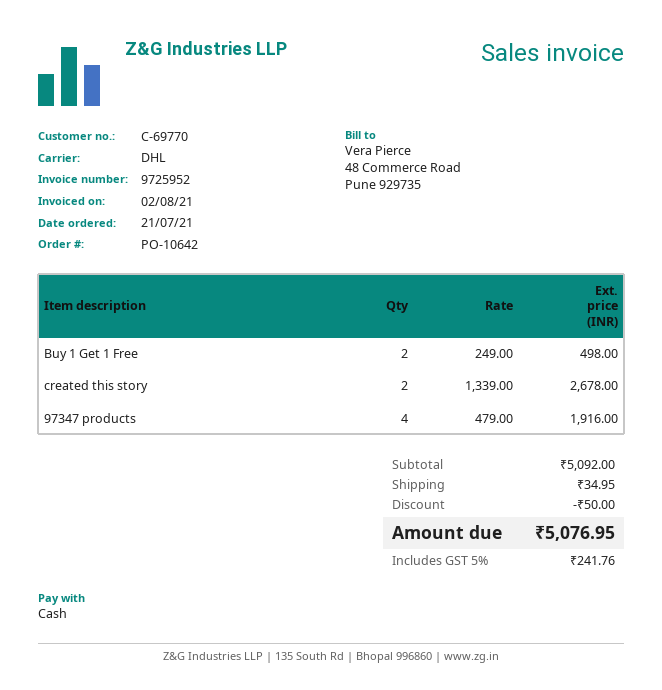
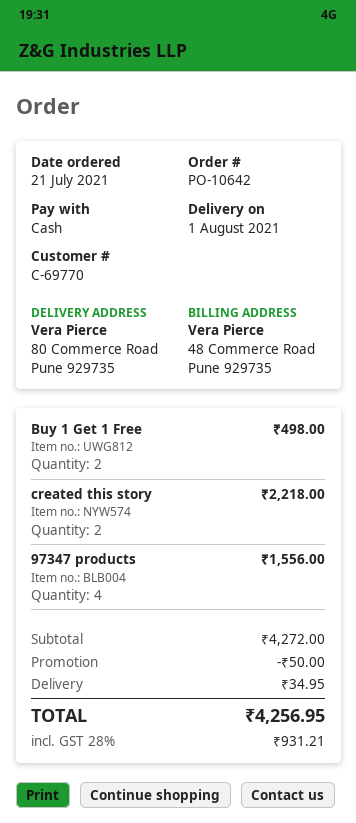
created this story: 2 for 2678.00 -> 2 for 2218.00
97347 products: 4 for 1916.00 -> 4 for 1556.00
subtotal: 5092.00 -> 4272.00
tax: 5% = 241.76 -> 28% = 931.21
total: 5076.95 -> 4256.95

